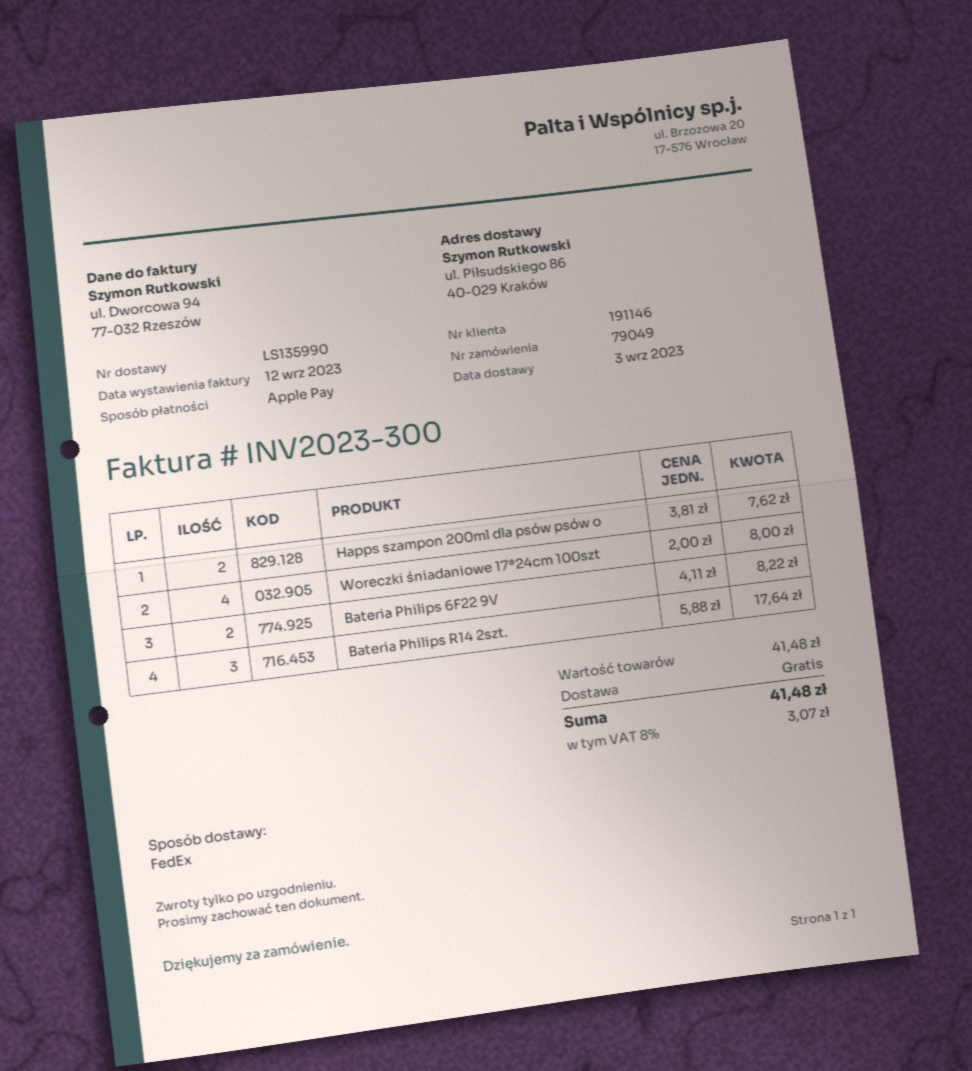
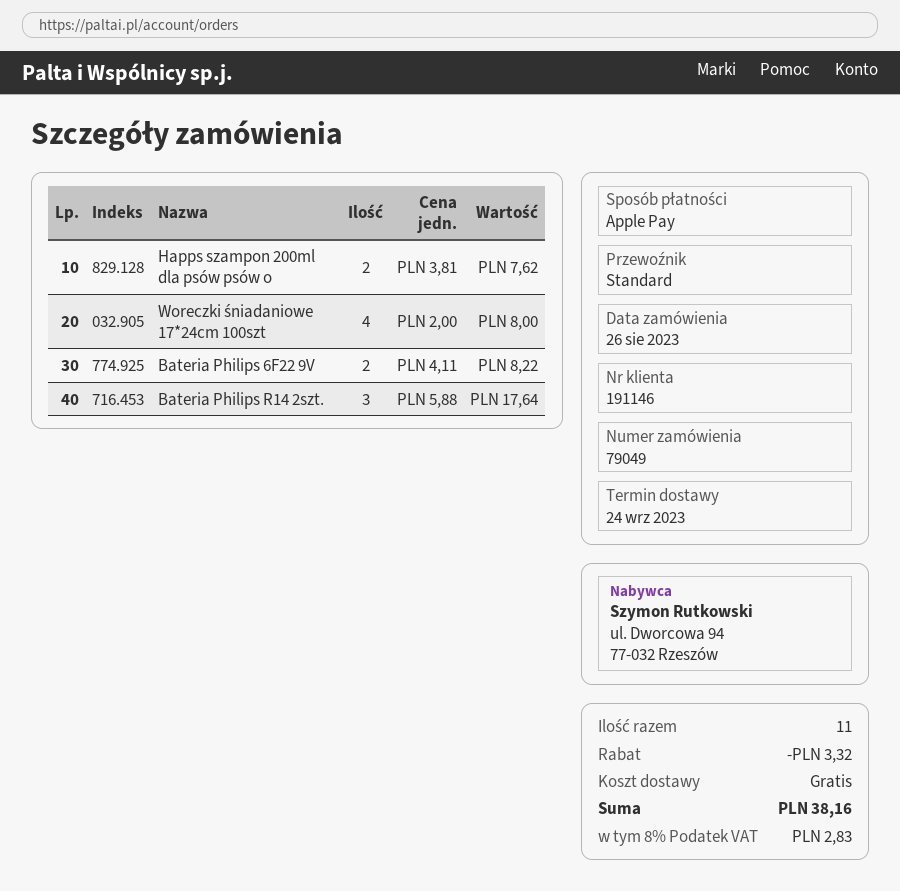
delivery date: 2023-09-03 -> 2023-09-24
shipping method: FedEx -> standard
discount: none -> 3.32
tax: 8% = 3.07 -> 8% = 2.83
total: 41.48 -> 38.16

